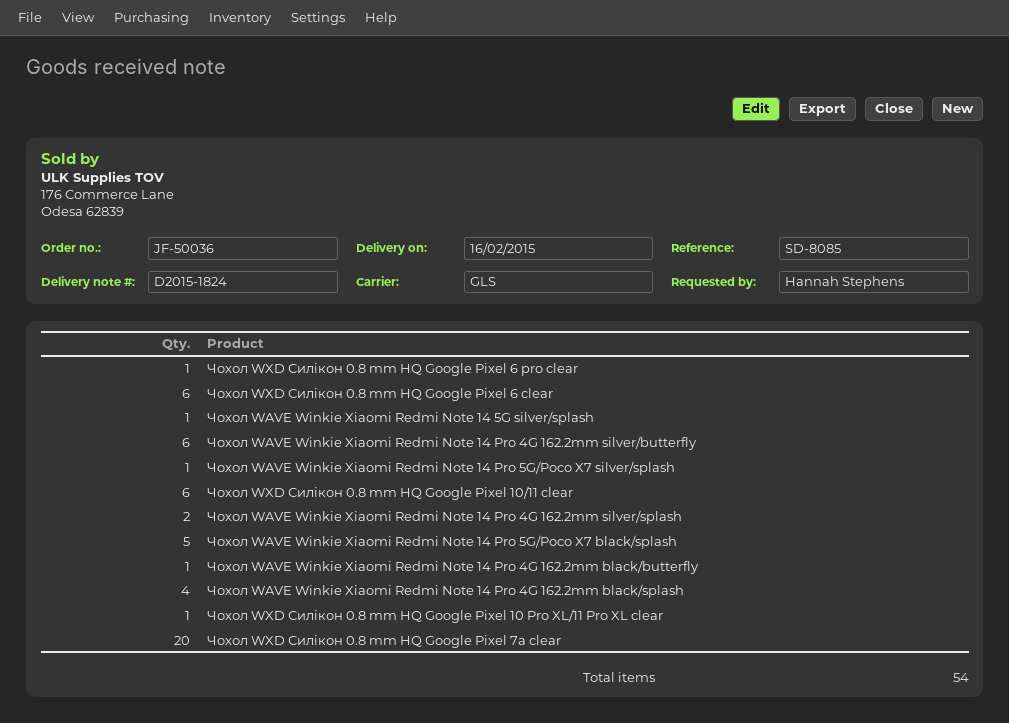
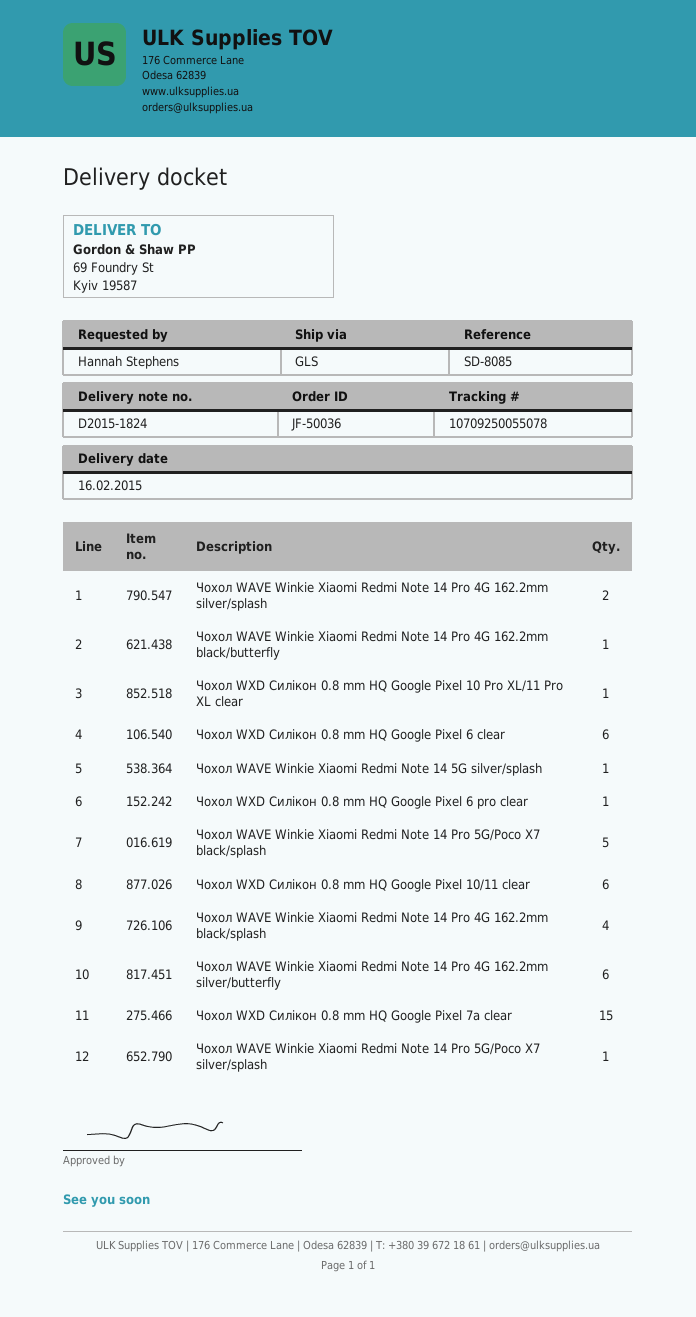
Чохол WXD Силікон 0.8 mm HQ Google Pixel 7a clear: 20 -> 15

